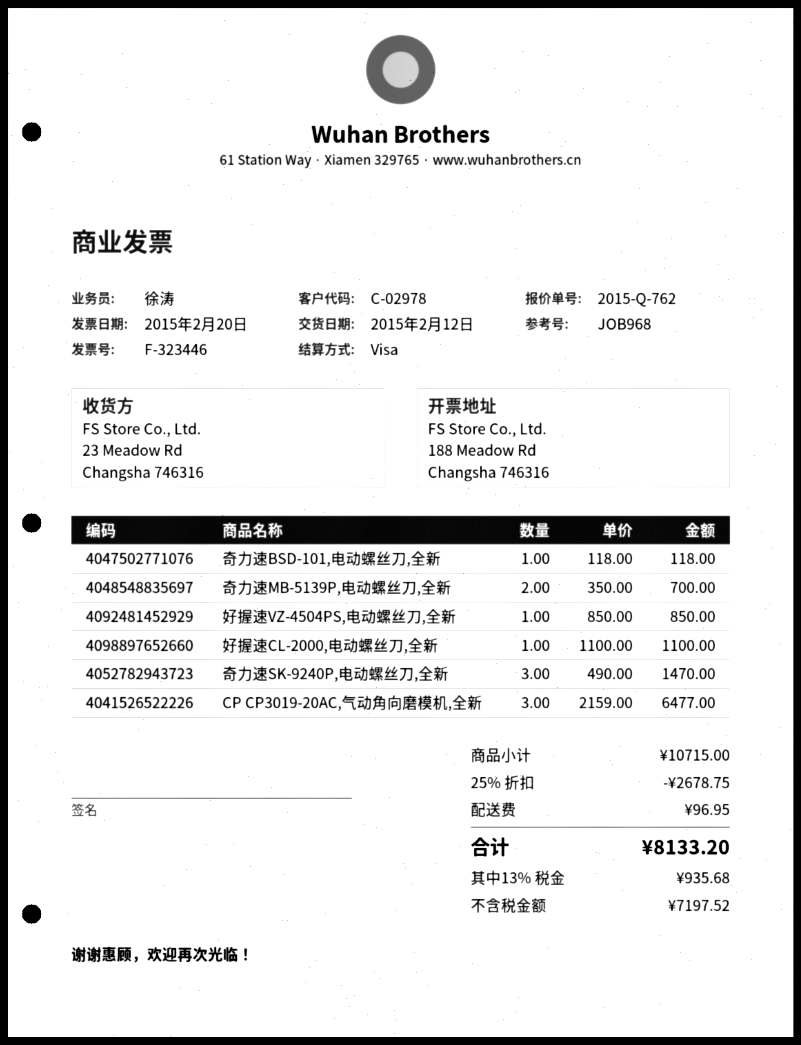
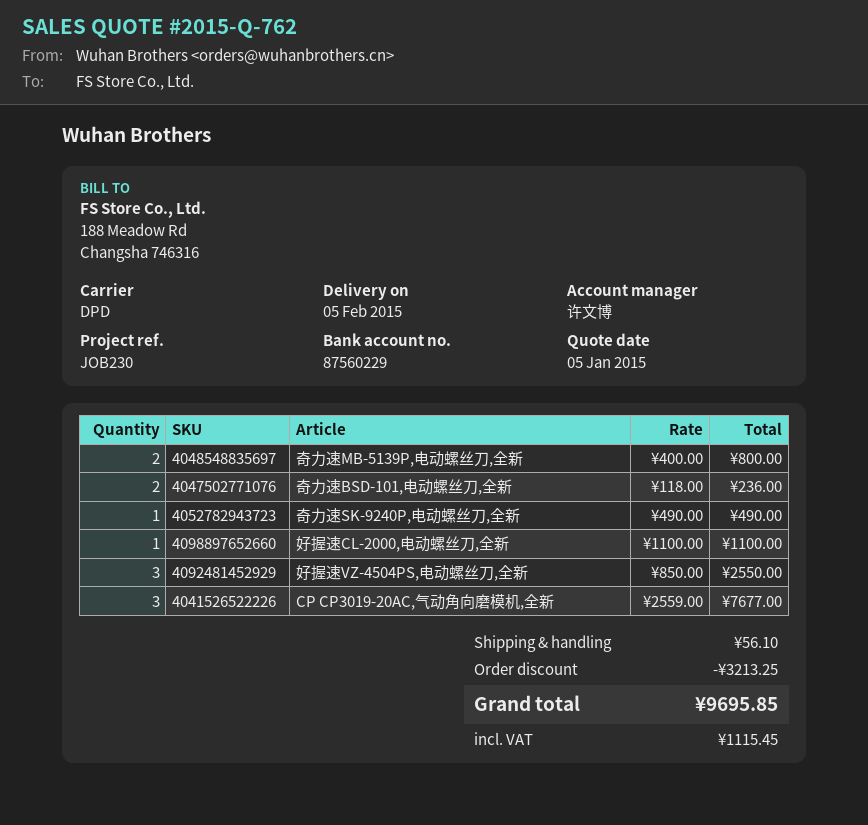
delivery date: 2015-02-12 -> 2015-02-05
reference: JOB968 -> JOB230
sales rep: 徐涛 -> 许文博
奇力速BSD-101,电动螺丝刀,全新: 1 x 118.00 = 118.00 -> 2 x 118.00 = 236.00
奇力速MB-5139P,电动螺丝刀,全新: 2 x 350.00 = 700.00 -> 2 x 400.00 = 800.00
好握速VZ-4504PS,电动螺丝刀,全新: 1 x 850.00 = 850.00 -> 3 x 850.00 = 2550.00
奇力速SK-9240P,电动螺丝刀,全新: 3 x 490.00 = 1470.00 -> 1 x 490.00 = 490.00
CP CP3019-20AC,气动角向磨模机,全新: 3 x 2159.00 = 6477.00 -> 3 x 2559.00 = 7677.00
discount: 2678.75 -> 3213.25
shipping: 96.95 -> 56.10
tax: 935.68 -> 1115.45
total: 8133.20 -> 9695.85

